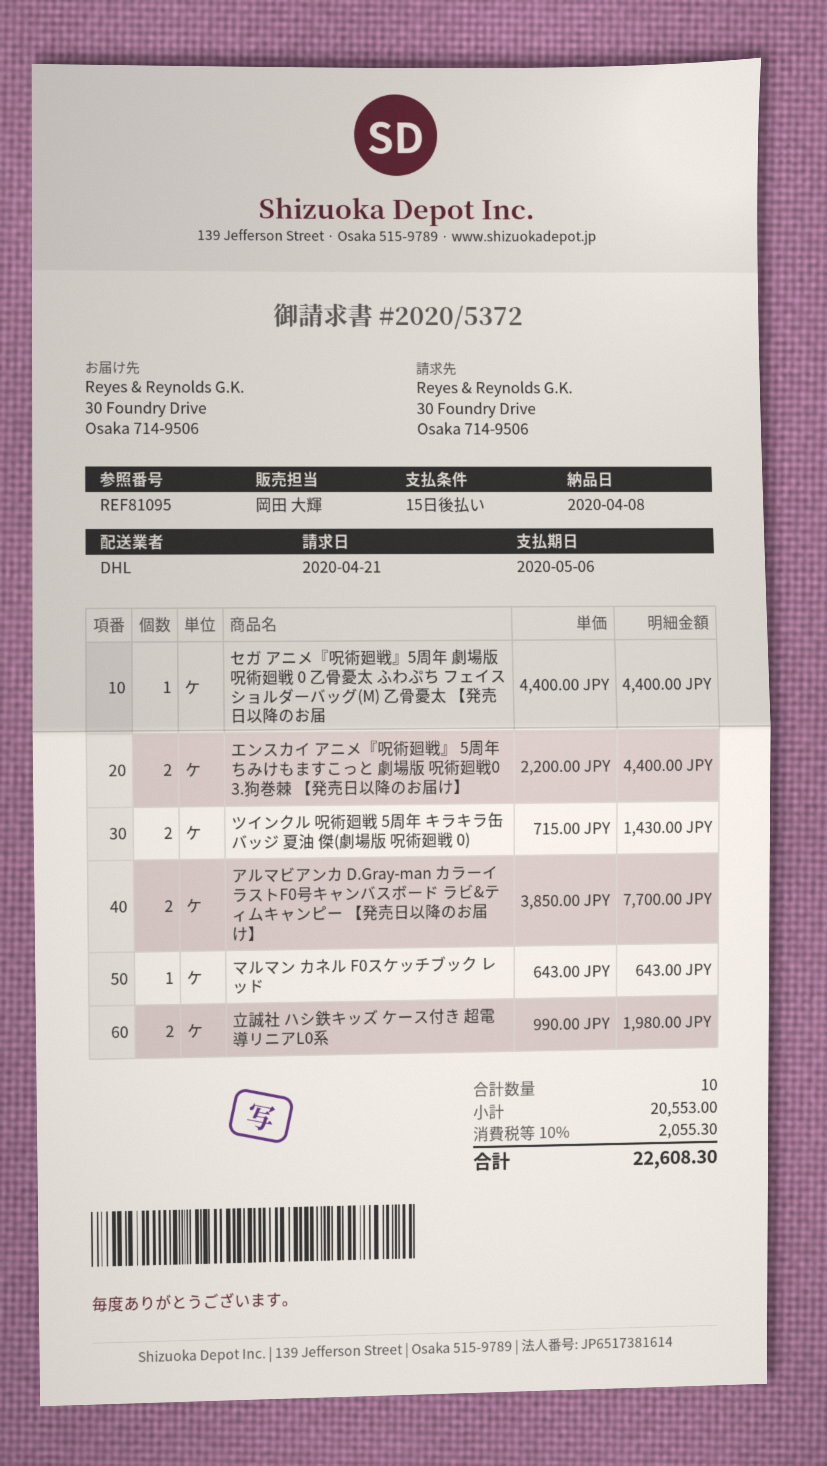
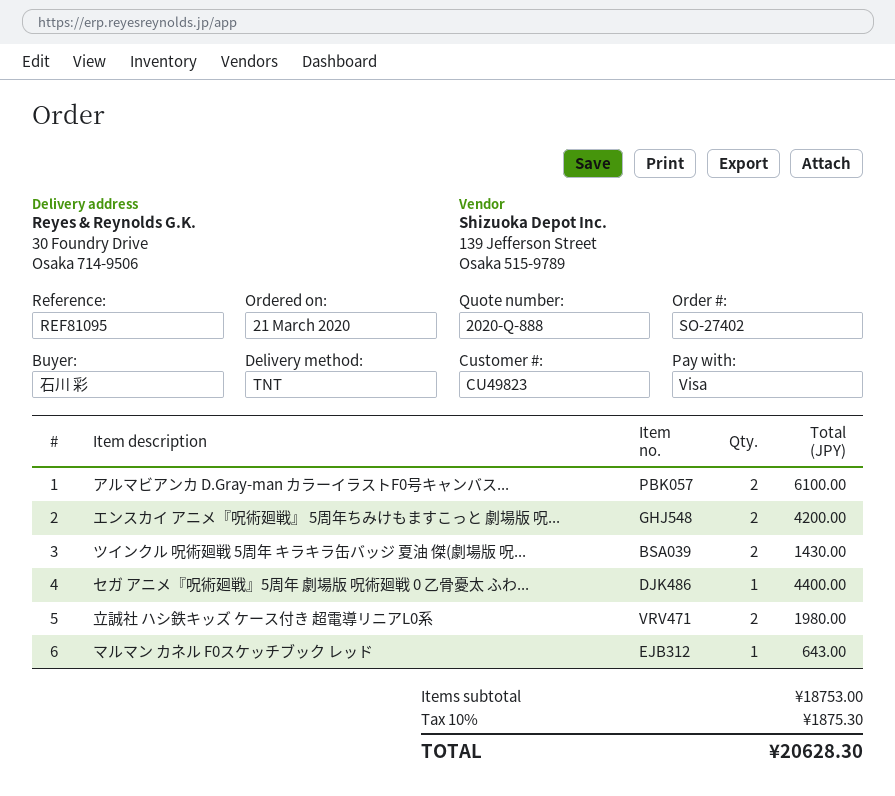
shipping method: DHL -> TNT
エンスカイ アニメ『呪術廻戦』 5周年ちみけもますこっと 劇場版 呪術廻戦0 3.狗巻棘 【発売日以降のお届け】: 2 for 4400.00 -> 2 for 4200.00
アルマビアンカ D.Gray-man カラーイラストF0号キャンバスボード ラビ&ティムキャンピー 【発売日以降のお届け】: 2 for 7700.00 -> 2 for 6100.00
subtotal: 20553.00 -> 18753.00
tax: 10% = 2055.30 -> 10% = 1875.30
total: 22608.30 -> 20628.30

